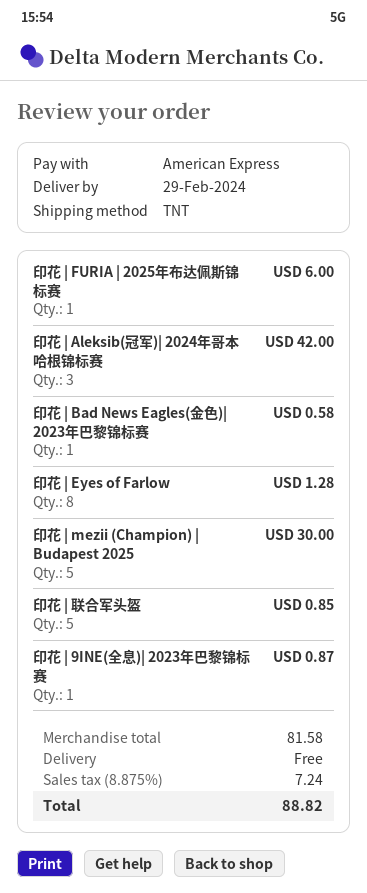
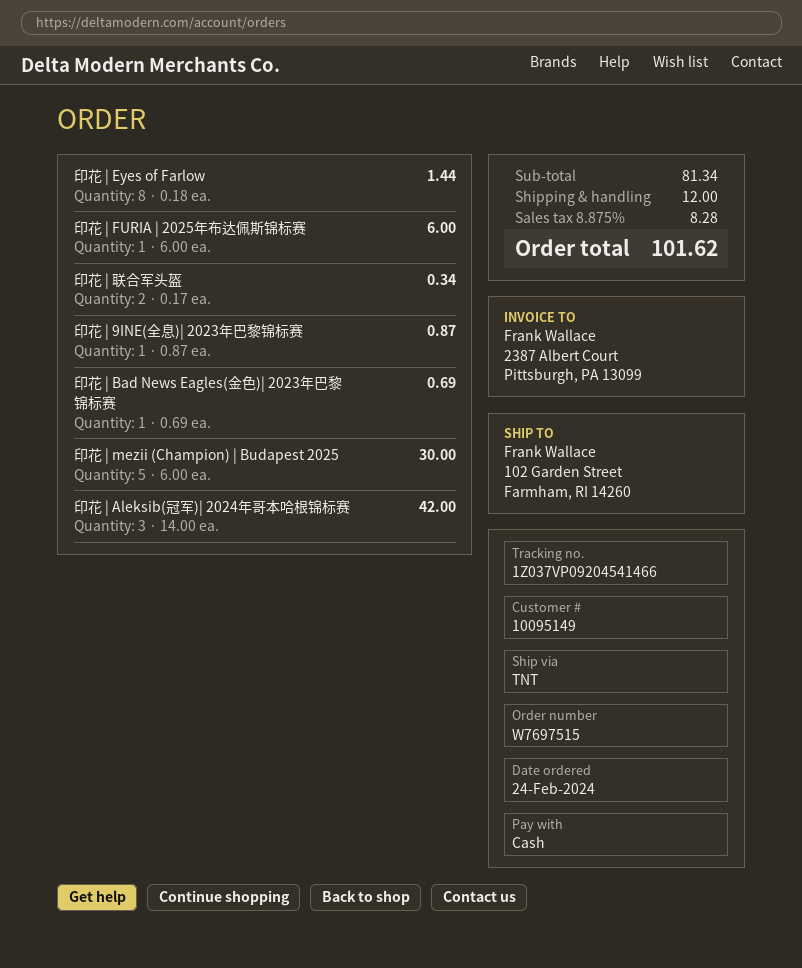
payment method: American Express -> cash
印花 | Bad News Eagles(金色)| 2023年巴黎锦标赛: 1 for 0.58 -> 1 for 0.69
印花 | Eyes of Farlow: 8 for 1.28 -> 8 for 1.44
印花 | 联合军头盔: 5 for 0.85 -> 2 for 0.34
subtotal: 81.58 -> 81.34
shipping: 0.00 -> 12.00
tax: 8.875% = 7.24 -> 8.875% = 8.28
total: 88.82 -> 101.62

